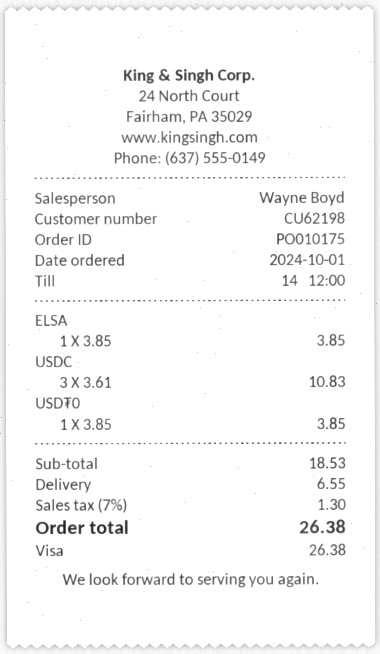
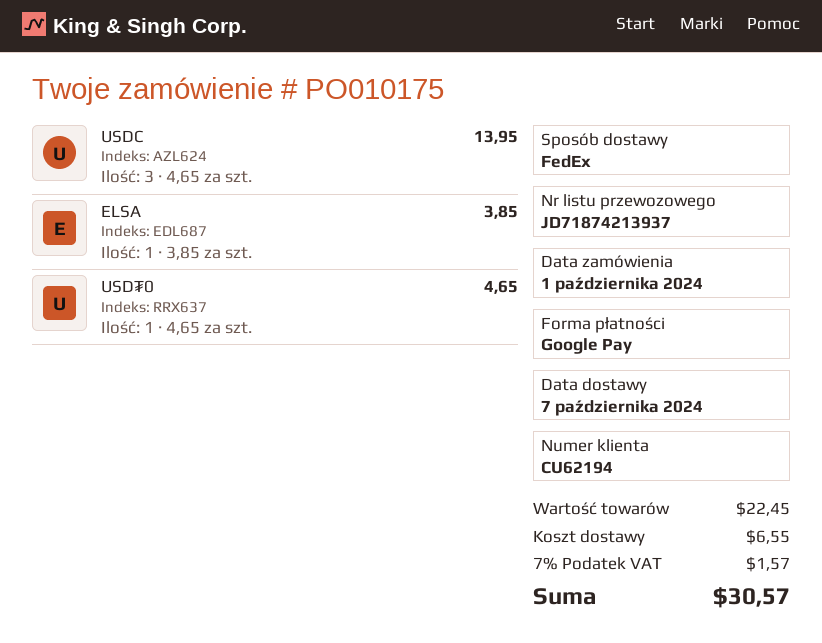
customer number: CU62198 -> CU62194
payment method: Visa -> Google Pay
USDC: 3 x 3.61 = 10.83 -> 3 x 4.65 = 13.95
USD₮0: 1 x 3.85 = 3.85 -> 1 x 4.65 = 4.65
subtotal: 18.53 -> 22.45
tax: 7% = 1.30 -> 7% = 1.57
total: 26.38 -> 30.57

